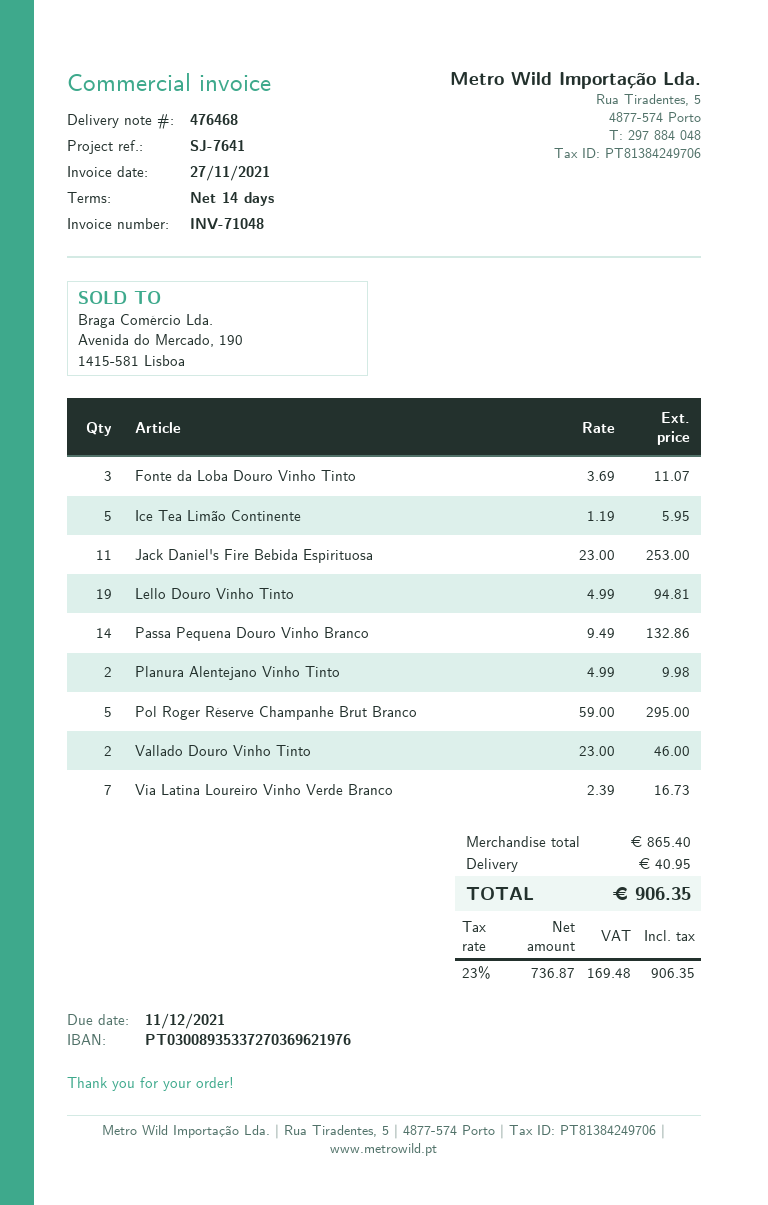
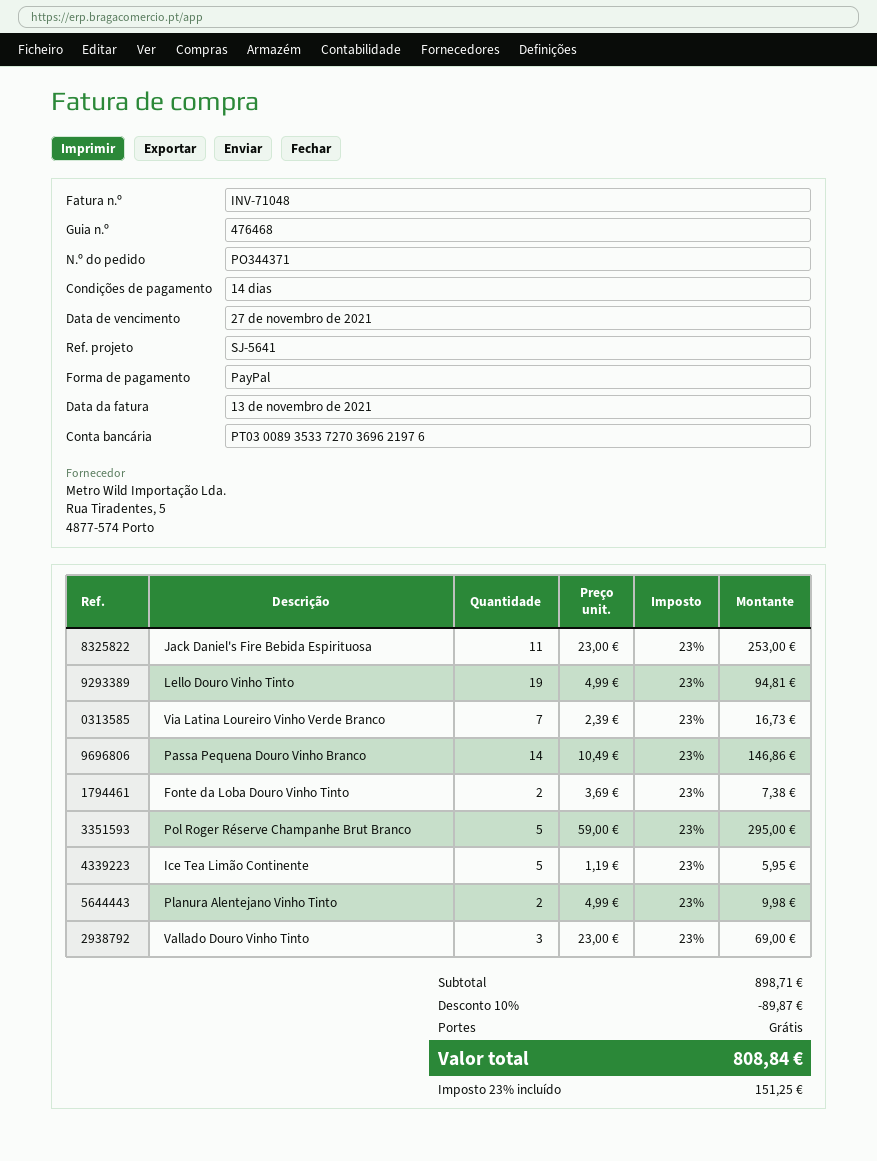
invoice date: 2021-11-27 -> 2021-11-13
due date: 2021-12-11 -> 2021-11-27
reference: SJ-7641 -> SJ-5641
Fonte da Loba Douro Vinho Tinto: 3 x 3.69 = 11.07 -> 2 x 3.69 = 7.38
Passa Pequena Douro Vinho Branco: 14 x 9.49 = 132.86 -> 14 x 10.49 = 146.86
Vallado Douro Vinho Tinto: 2 x 23.00 = 46.00 -> 3 x 23.00 = 69.00
subtotal: 865.40 -> 898.71
discount: none -> 10% = 89.87
shipping: 40.95 -> 0.00
tax: 23% = 169.48 -> 23% = 151.25
total: 906.35 -> 808.84

